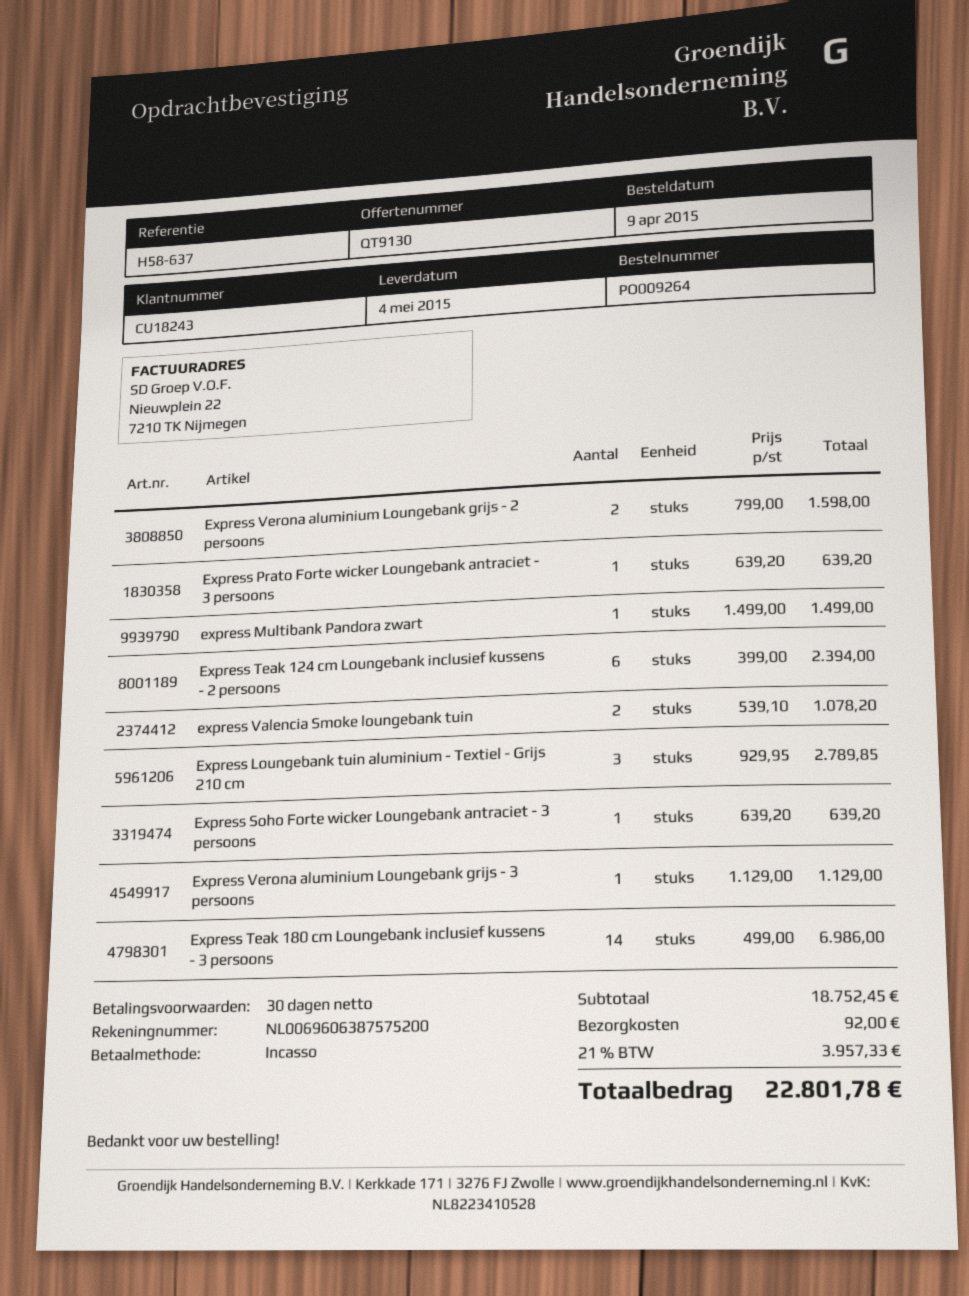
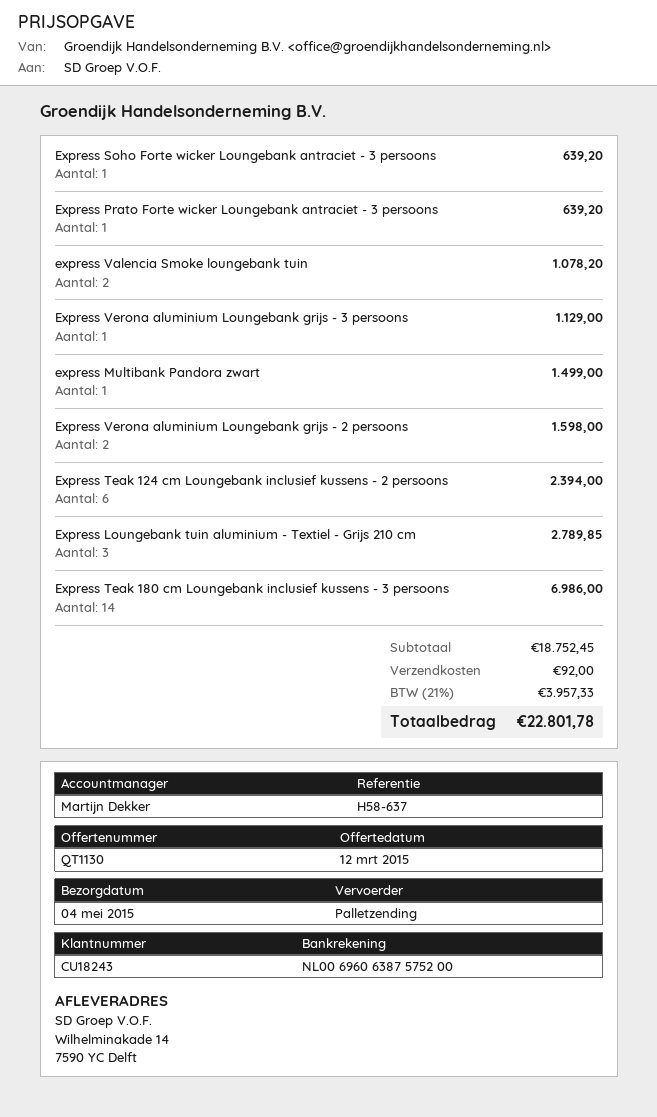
quote number: QT9130 -> QT1130

